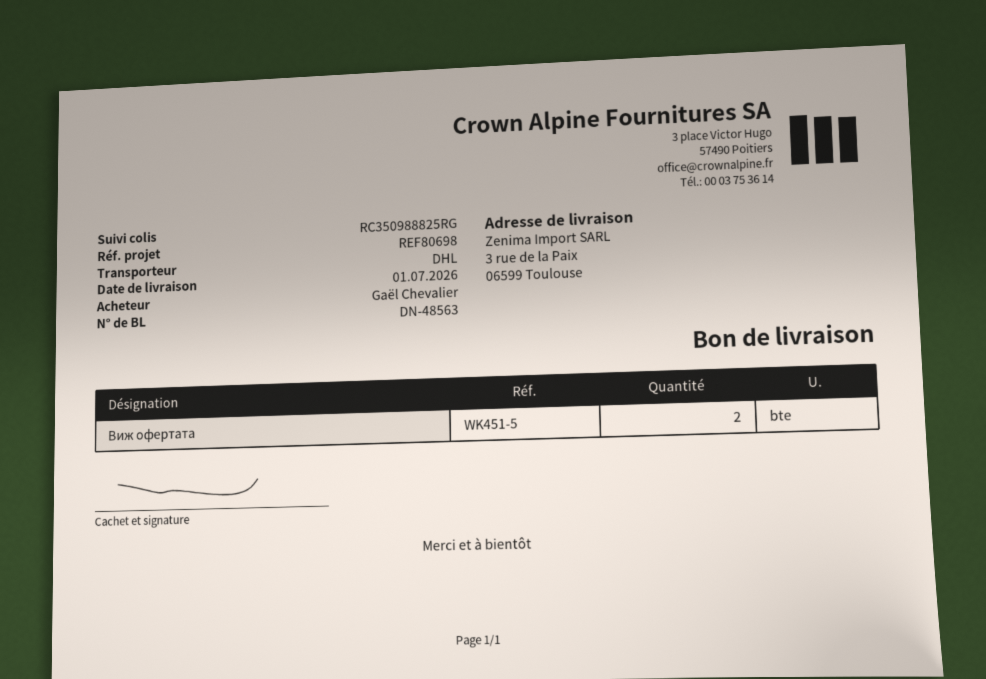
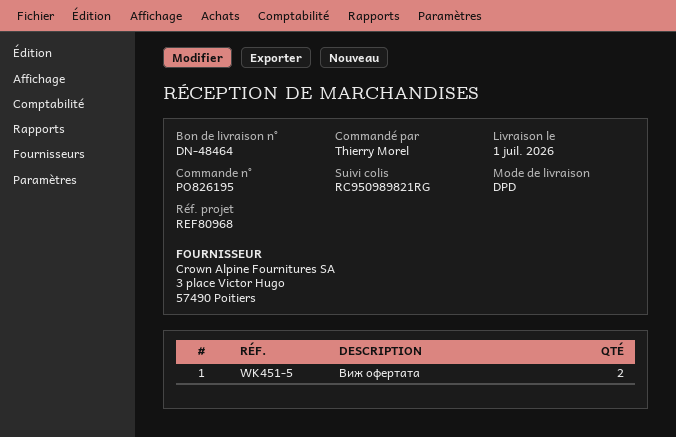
delivery note number: DN-48563 -> DN-48464
reference: REF80698 -> REF80968
ordered by: Gaël Chevalier -> Thierry Morel
shipping method: DHL -> DPD
tracking number: RC350988825RG -> RC950989821RG

